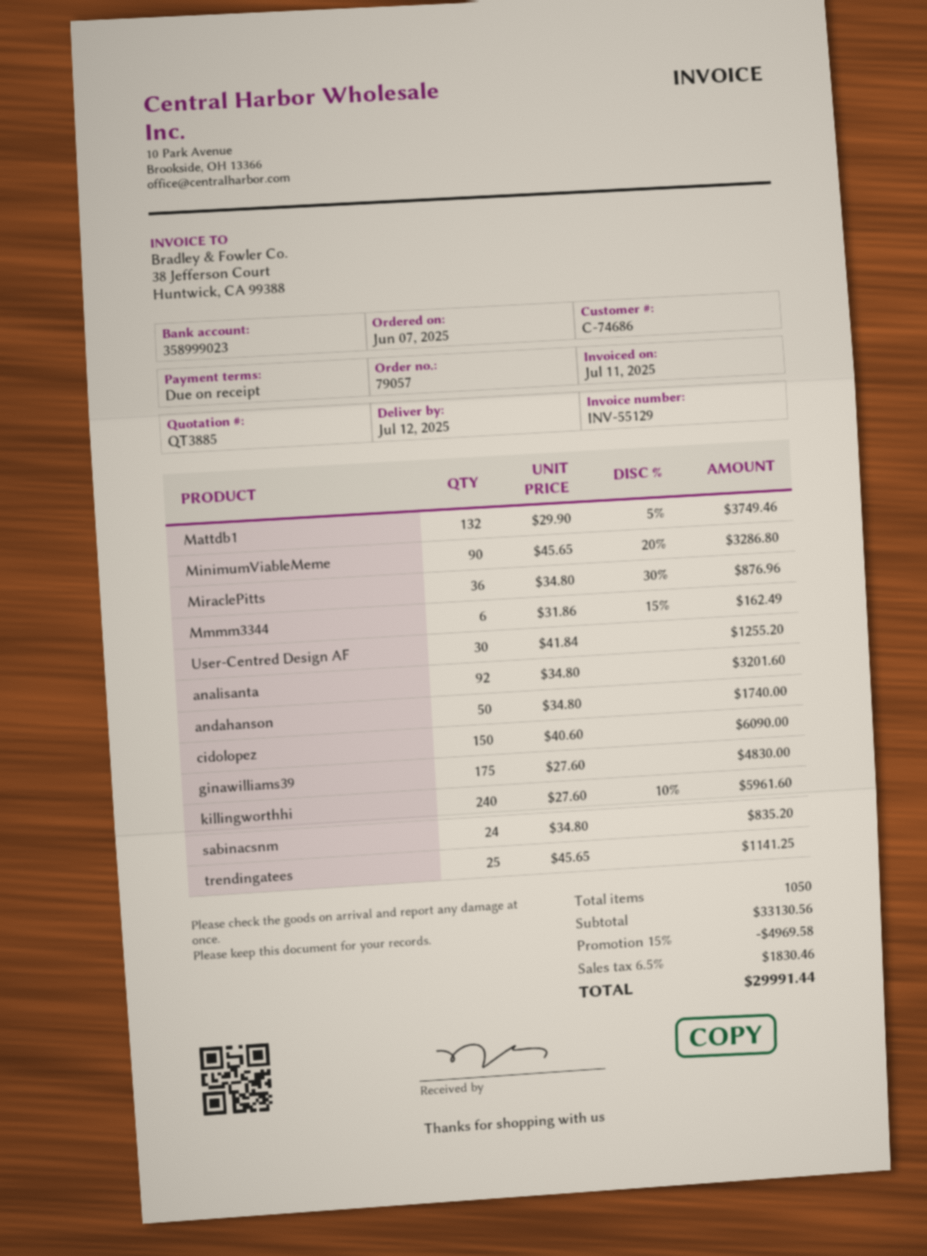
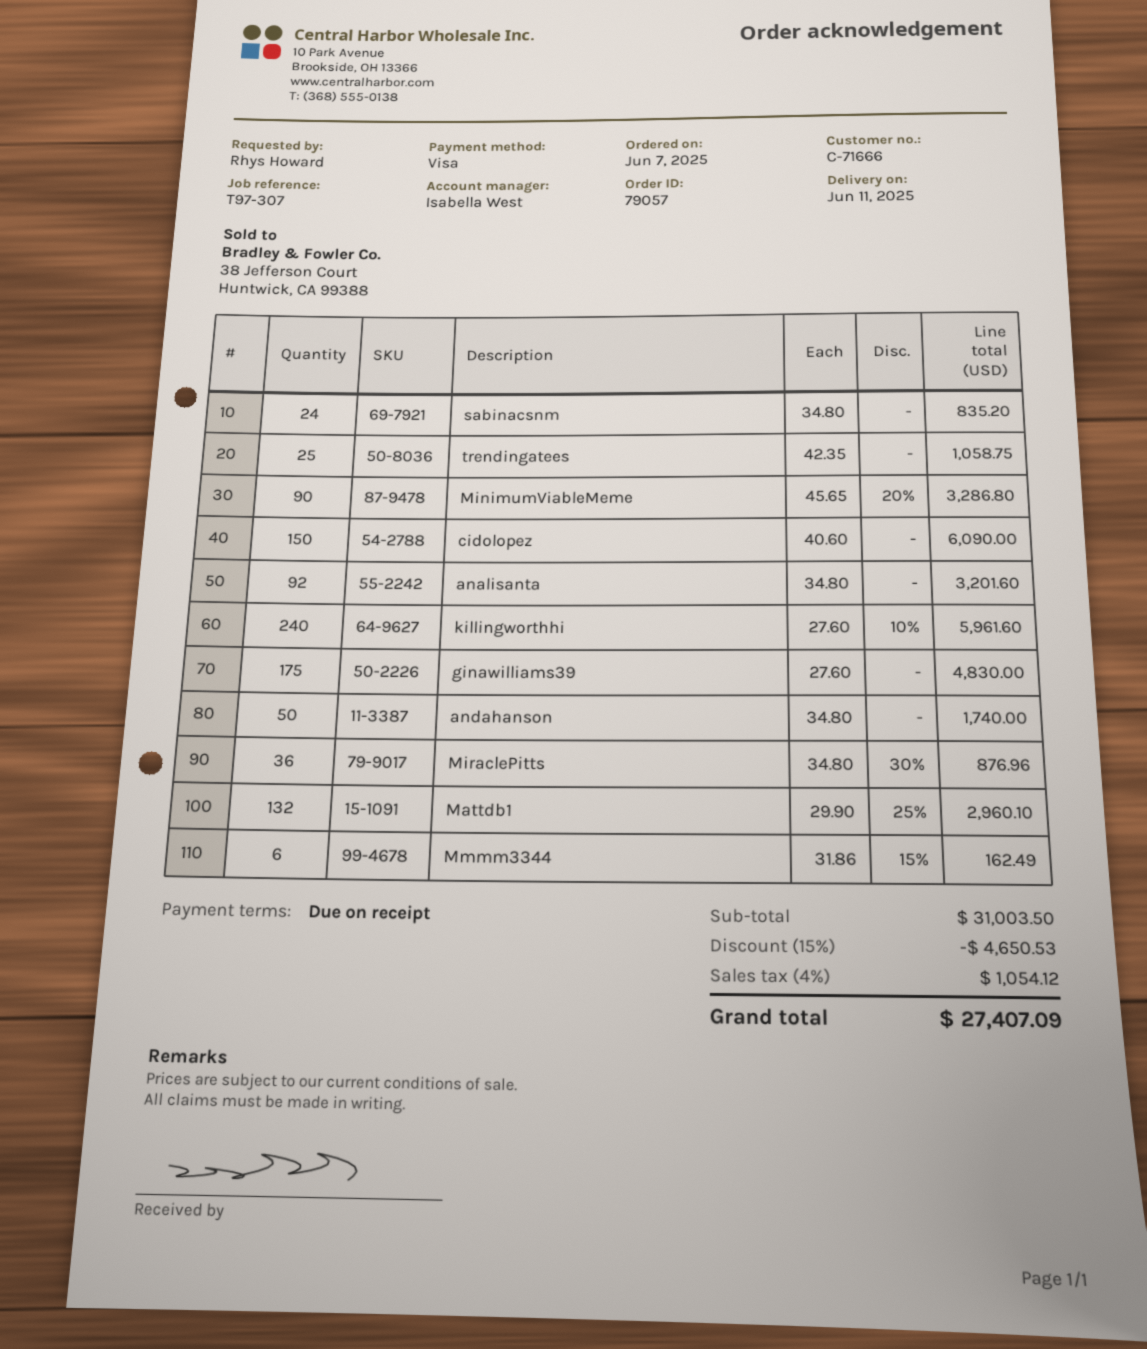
delivery date: 2025-07-12 -> 2025-06-11
customer number: C-74686 -> C-71666
Mattdb1: 132 x 29.90 - 5% = 3749.46 -> 132 x 29.90 - 25% = 2960.10
User-Centred Design AF: 30 x 41.84 = 1255.20 -> none
trendingatees: 25 x 45.65 = 1141.25 -> 25 x 42.35 = 1058.75
subtotal: 33130.56 -> 31003.50
discount: 15% = 4969.58 -> 15% = 4650.53
tax: 6.5% = 1830.46 -> 4% = 1054.12
total: 29991.44 -> 27407.09

